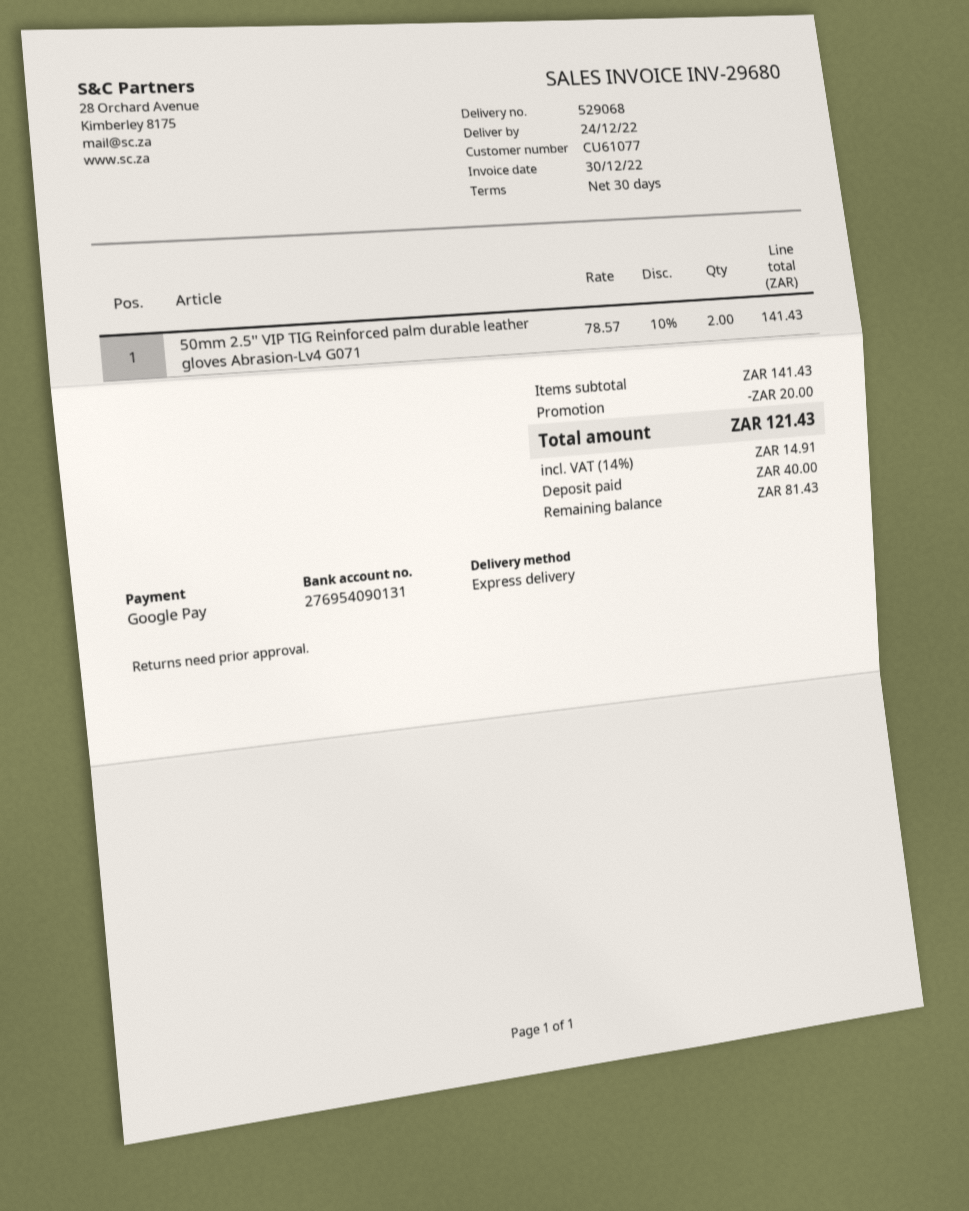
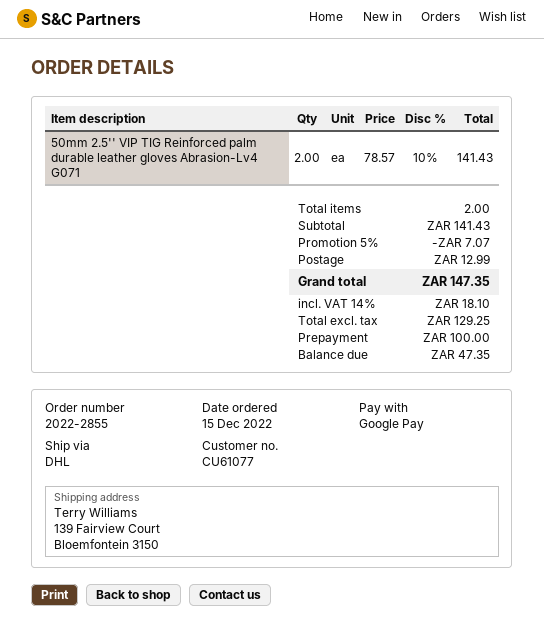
shipping method: express -> DHL
discount: 20.00 -> 7.07
shipping: none -> 12.99
tax: 14% = 14.91 -> 14% = 18.10
total: 121.43 -> 147.35
deposit: 40.00 -> 100.00
balance: 81.43 -> 47.35

